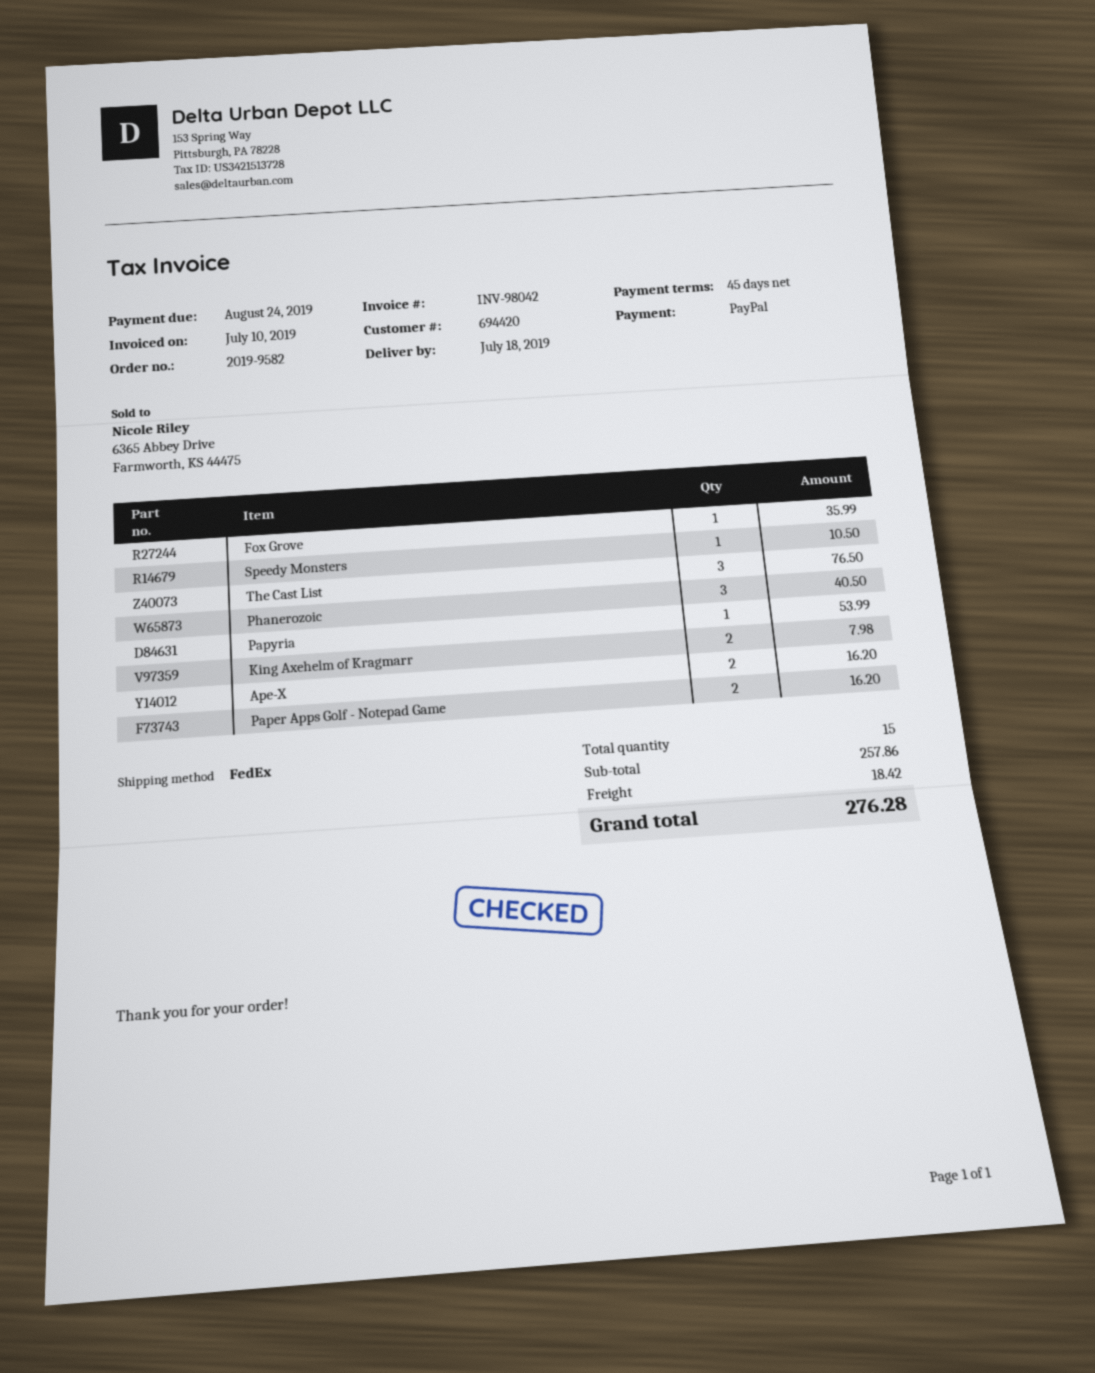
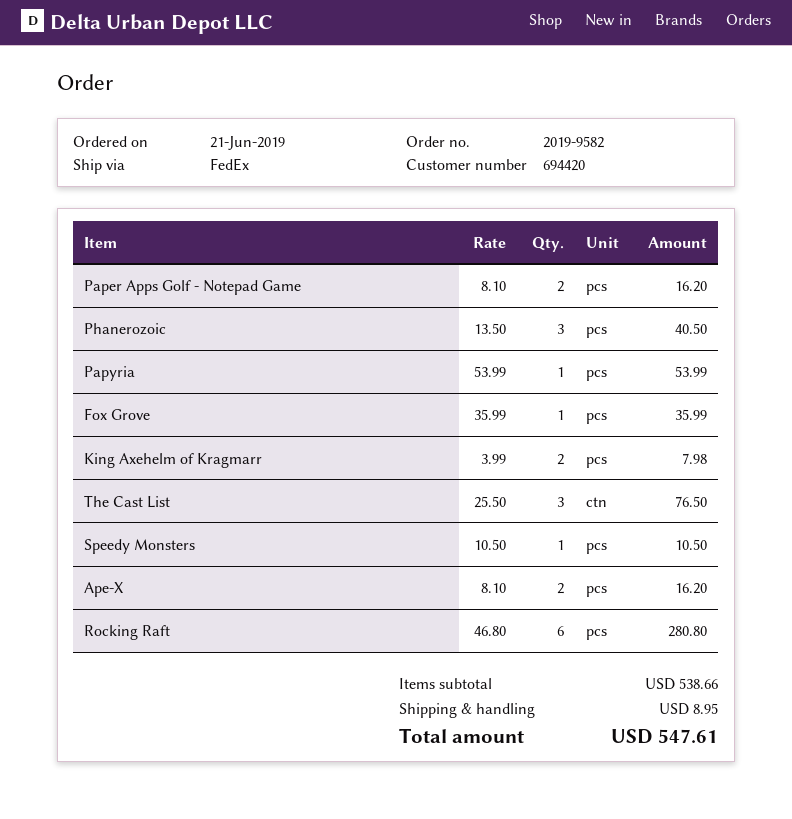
Rocking Raft: none -> 6 for 280.80
subtotal: 257.86 -> 538.66
shipping: 18.42 -> 8.95
total: 276.28 -> 547.61

